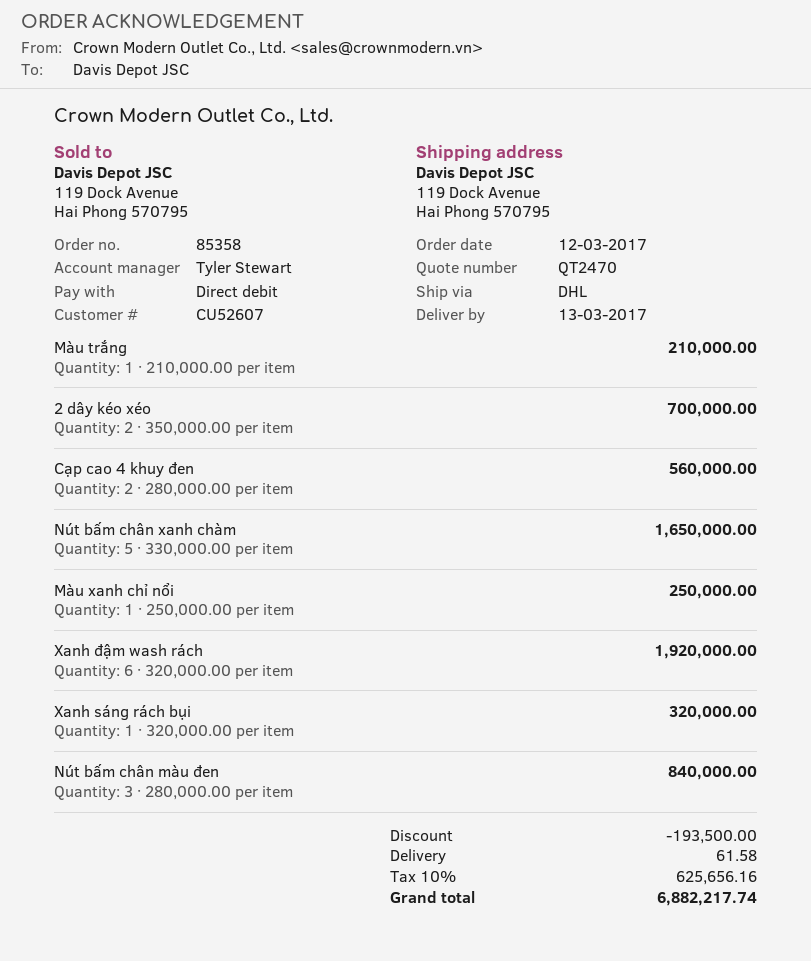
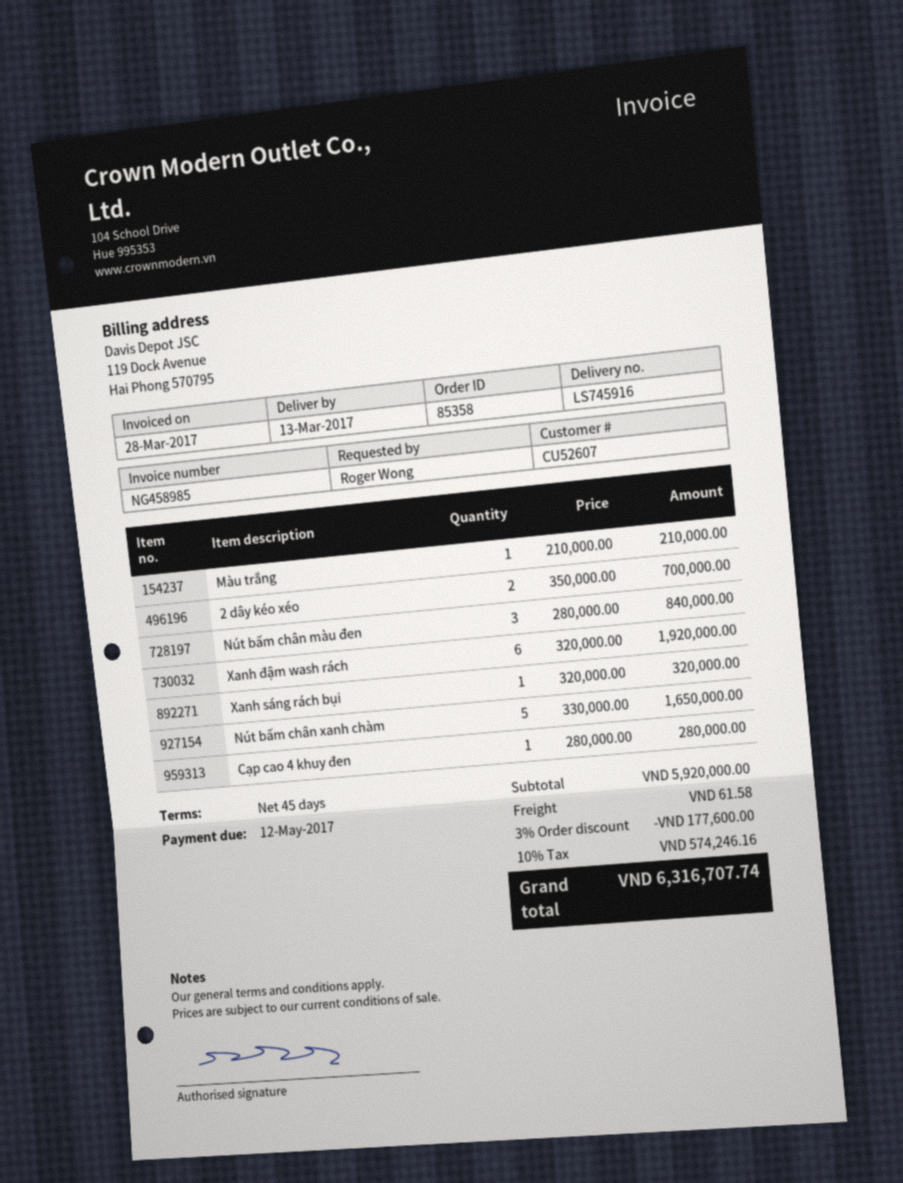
Cạp cao 4 khuy đen: 2 x 280000.00 = 560000.00 -> 1 x 280000.00 = 280000.00
Màu xanh chỉ nổi: 1 x 250000.00 = 250000.00 -> none
discount: 193500.00 -> 177600.00
tax: 10% = 625656.16 -> 10% = 574246.16
total: 6882217.74 -> 6316707.74

